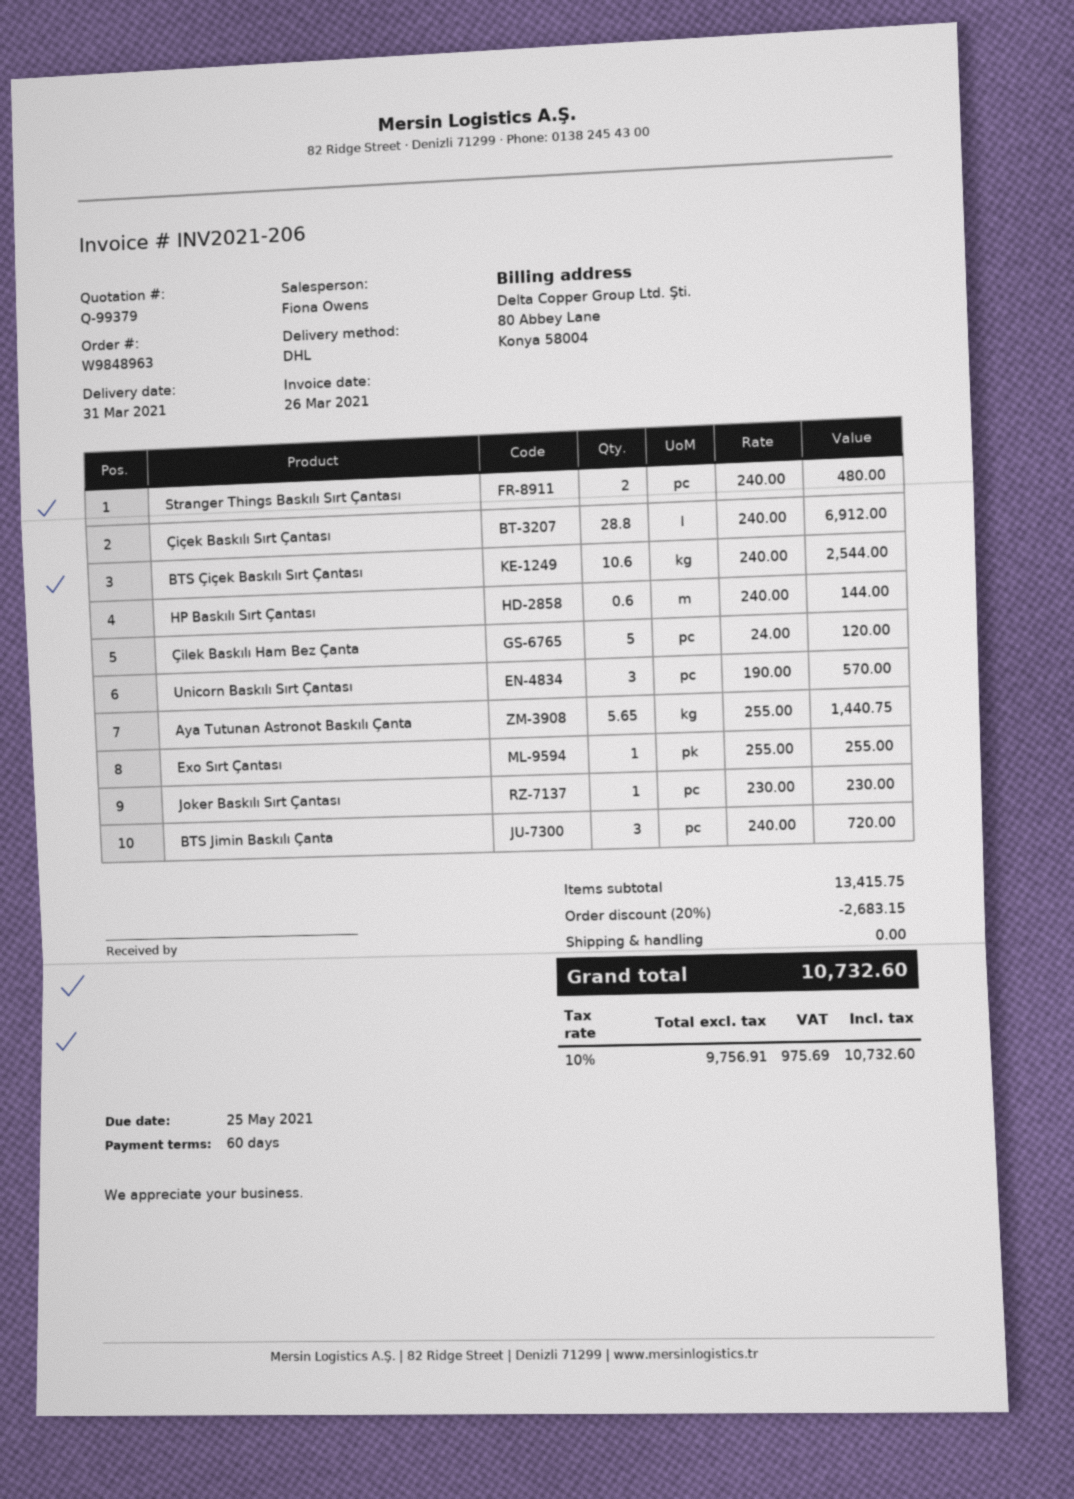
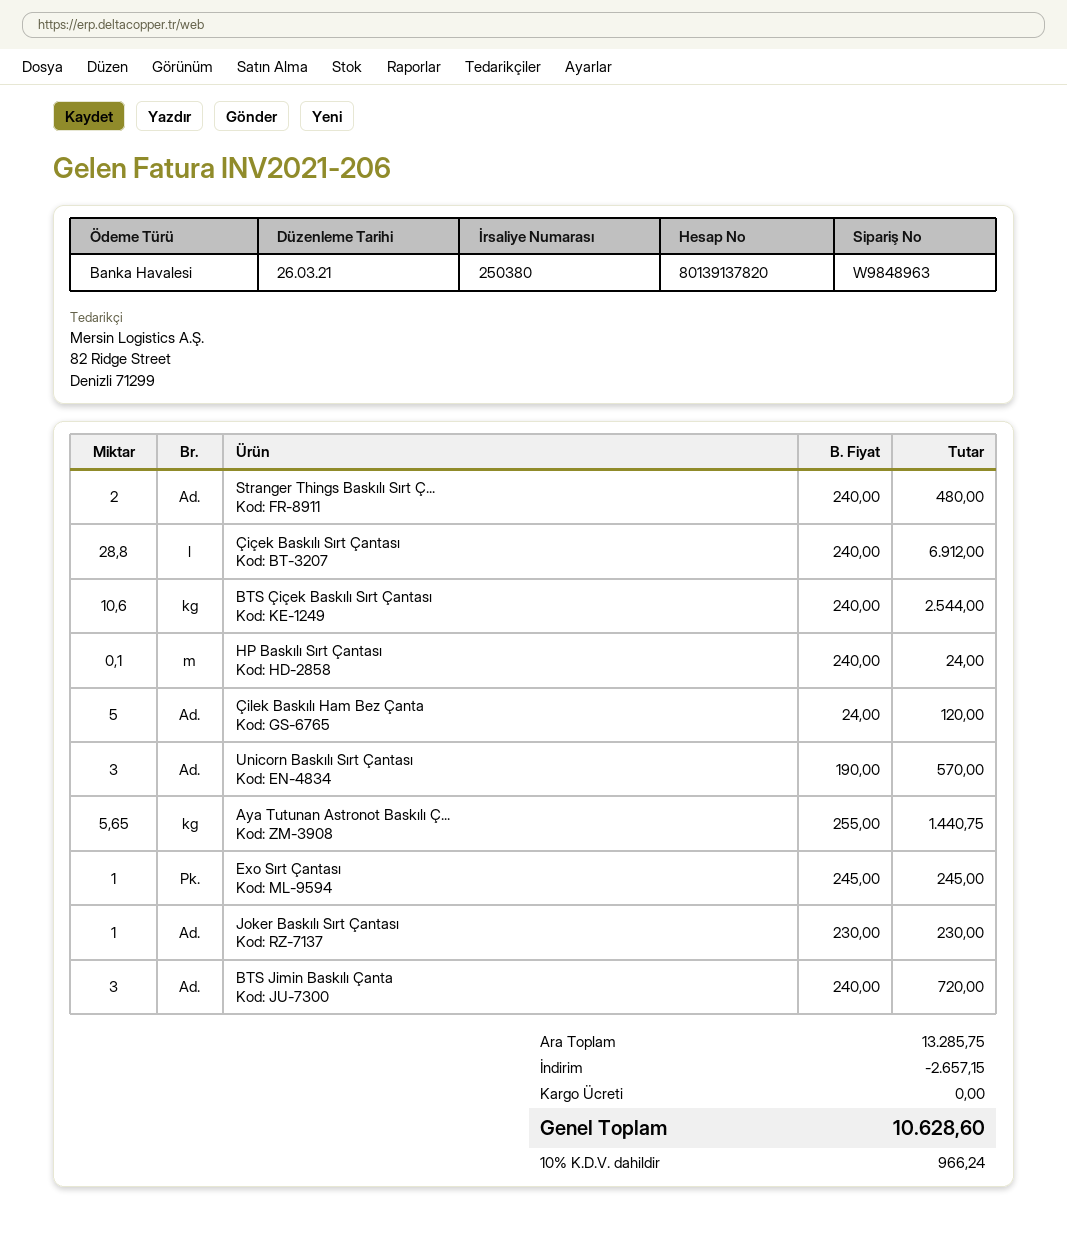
HP Baskılı Sırt Çantası: 0.6 x 240.00 = 144.00 -> 0.1 x 240.00 = 24.00
Exo Sırt Çantası: 1 x 255.00 = 255.00 -> 1 x 245.00 = 245.00
subtotal: 13415.75 -> 13285.75
discount: 2683.15 -> 2657.15
tax: 10% = 975.69 -> 10% = 966.24
total: 10732.60 -> 10628.60

